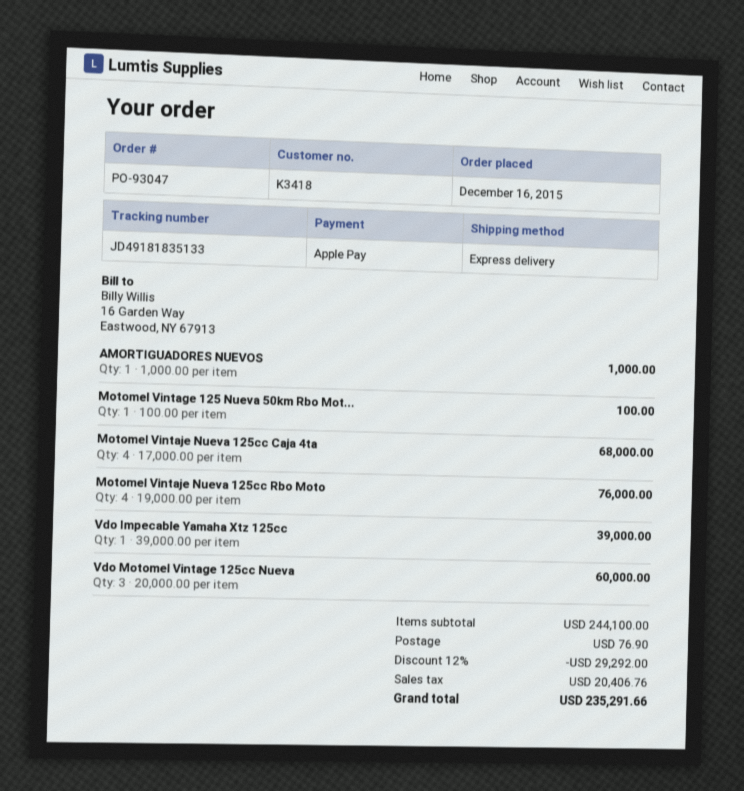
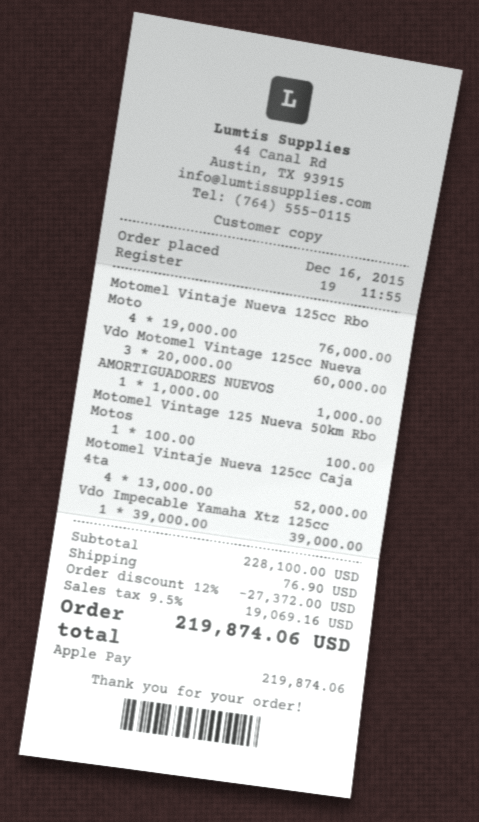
Motomel Vintaje Nueva 125cc Caja 4ta: 4 x 17000.00 = 68000.00 -> 4 x 13000.00 = 52000.00
subtotal: 244100.00 -> 228100.00
discount: 12% = 29292.00 -> 12% = 27372.00
tax: 20406.76 -> 19069.16
total: 235291.66 -> 219874.06

